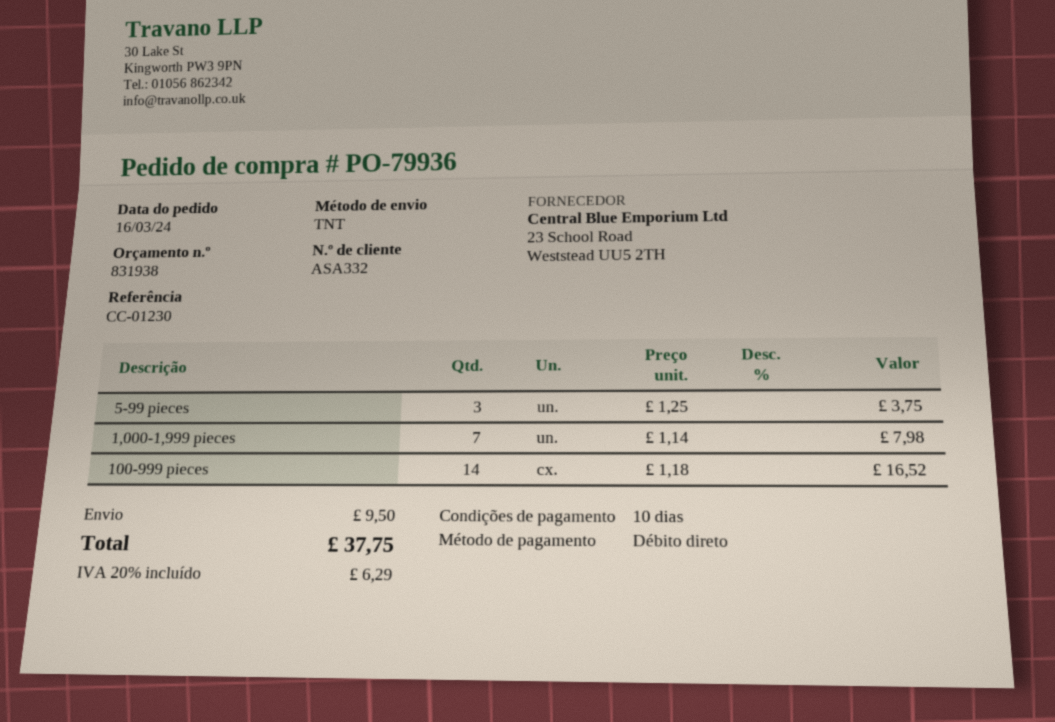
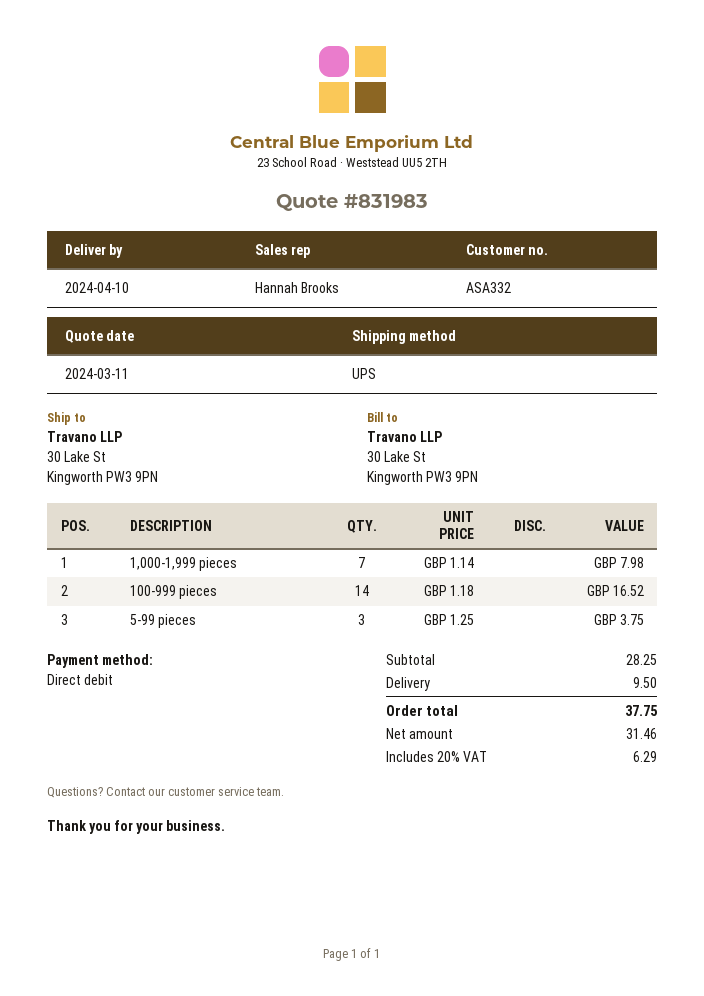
quote number: 831938 -> 831983
shipping method: TNT -> UPS

